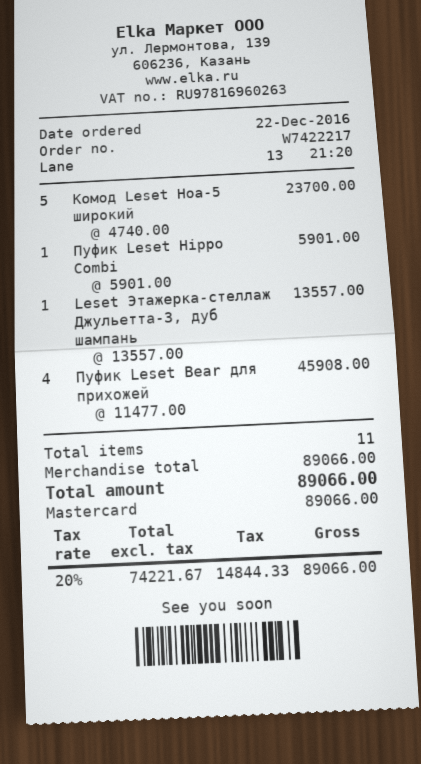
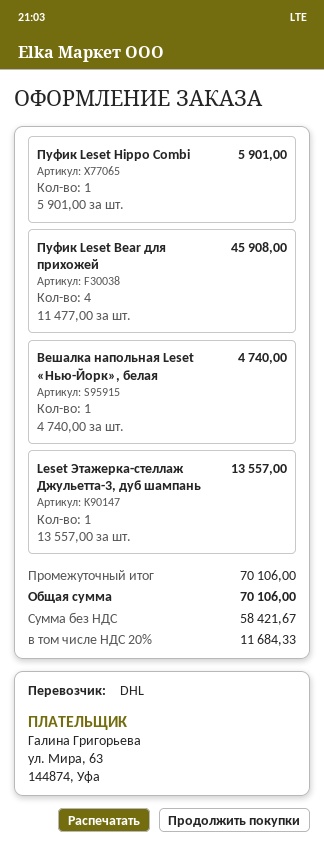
Комод Leset Ноа-5 широкий: 5 x 4740.00 = 23700.00 -> none
Вешалка напольная Leset «Нью-Йорк», белая: none -> 1 x 4740.00 = 4740.00
subtotal: 89066.00 -> 70106.00
net: 74221.67 -> 58421.67
tax: 20% = 14844.33 -> 20% = 11684.33
total: 89066.00 -> 70106.00

